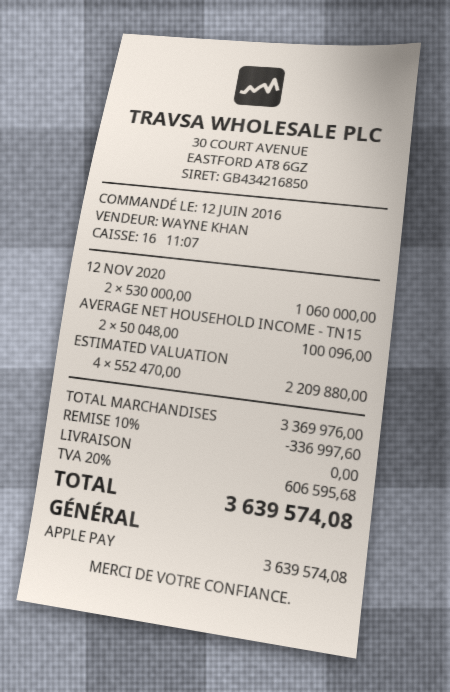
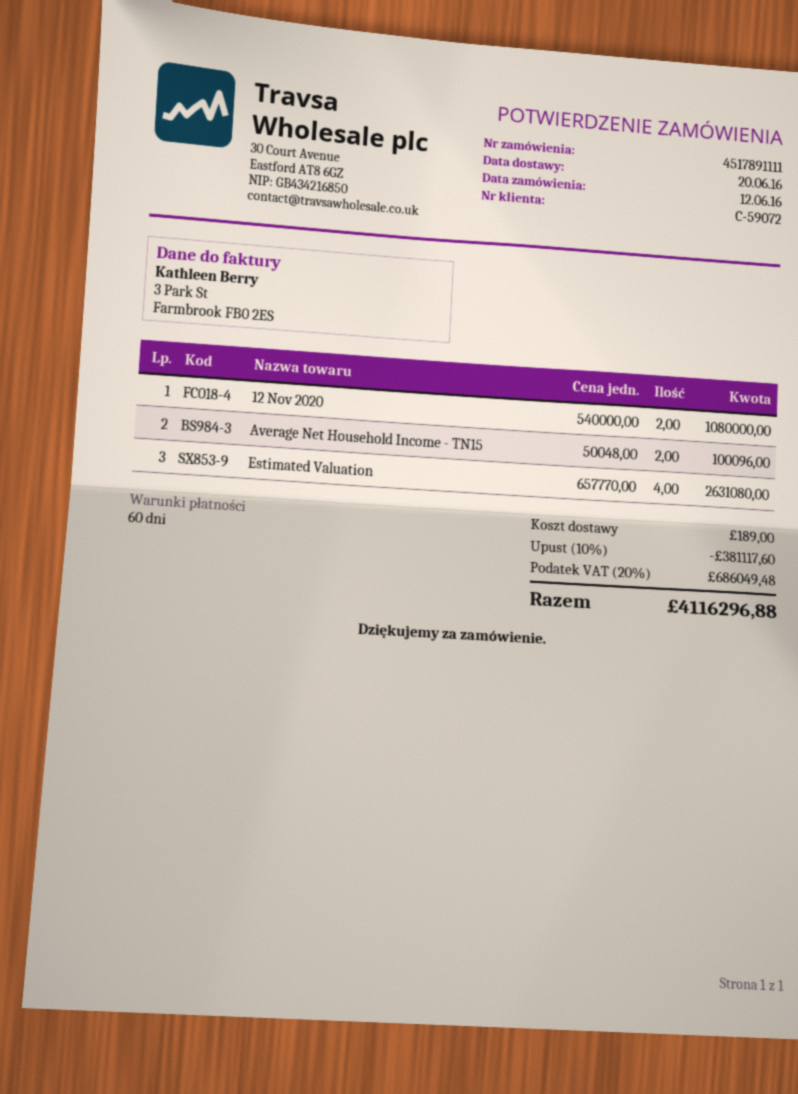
12 NOV 2020: 2 x 530000.00 = 1060000.00 -> 2 x 540000.00 = 1080000.00
ESTIMATED VALUATION: 4 x 552470.00 = 2209880.00 -> 4 x 657770.00 = 2631080.00
discount: 10% = 336997.60 -> 10% = 381117.60
shipping: 0.00 -> 189.00
tax: 20% = 606595.68 -> 20% = 686049.48
total: 3639574.08 -> 4116296.88

